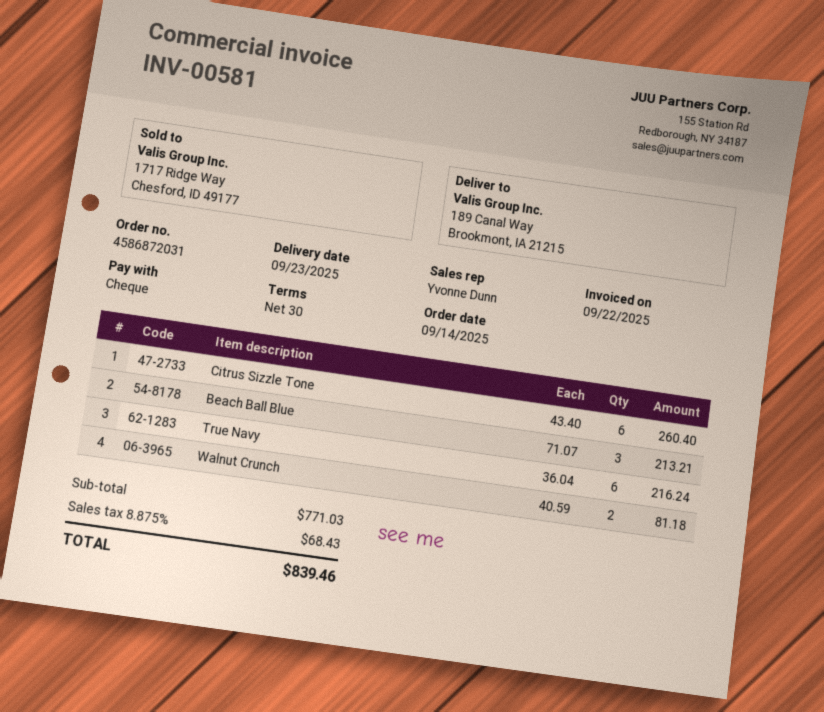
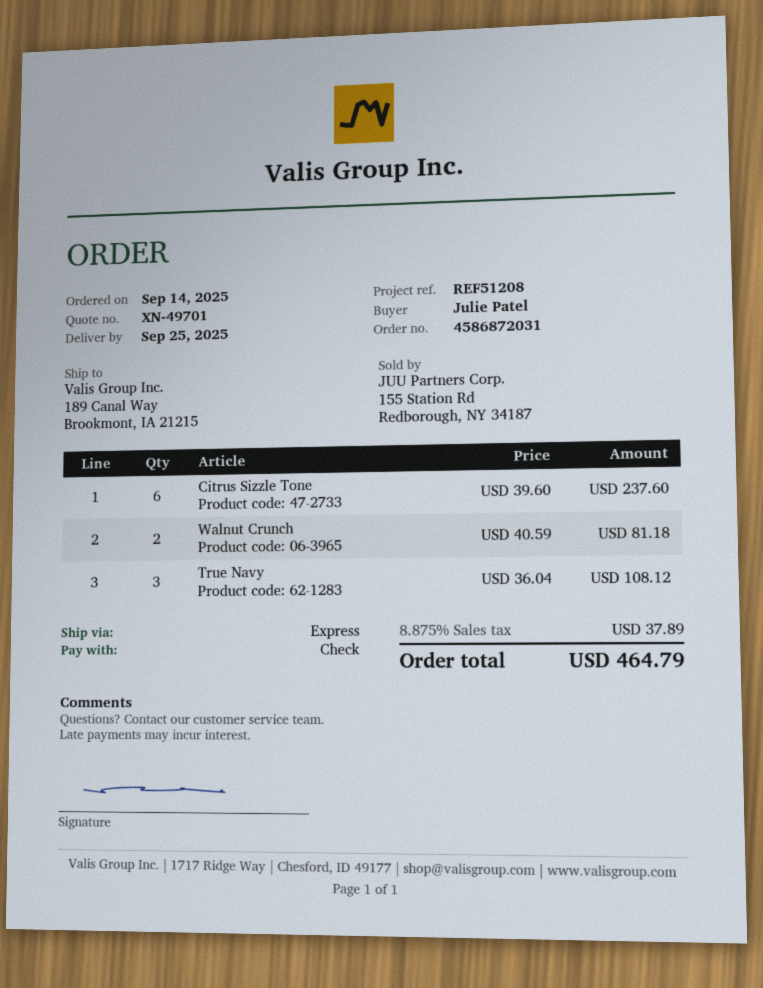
delivery date: 2025-09-23 -> 2025-09-25
Citrus Sizzle Tone: 6 x 43.40 = 260.40 -> 6 x 39.60 = 237.60
Beach Ball Blue: 3 x 71.07 = 213.21 -> none
True Navy: 6 x 36.04 = 216.24 -> 3 x 36.04 = 108.12
tax: 8.875% = 68.43 -> 8.875% = 37.89
total: 839.46 -> 464.79

